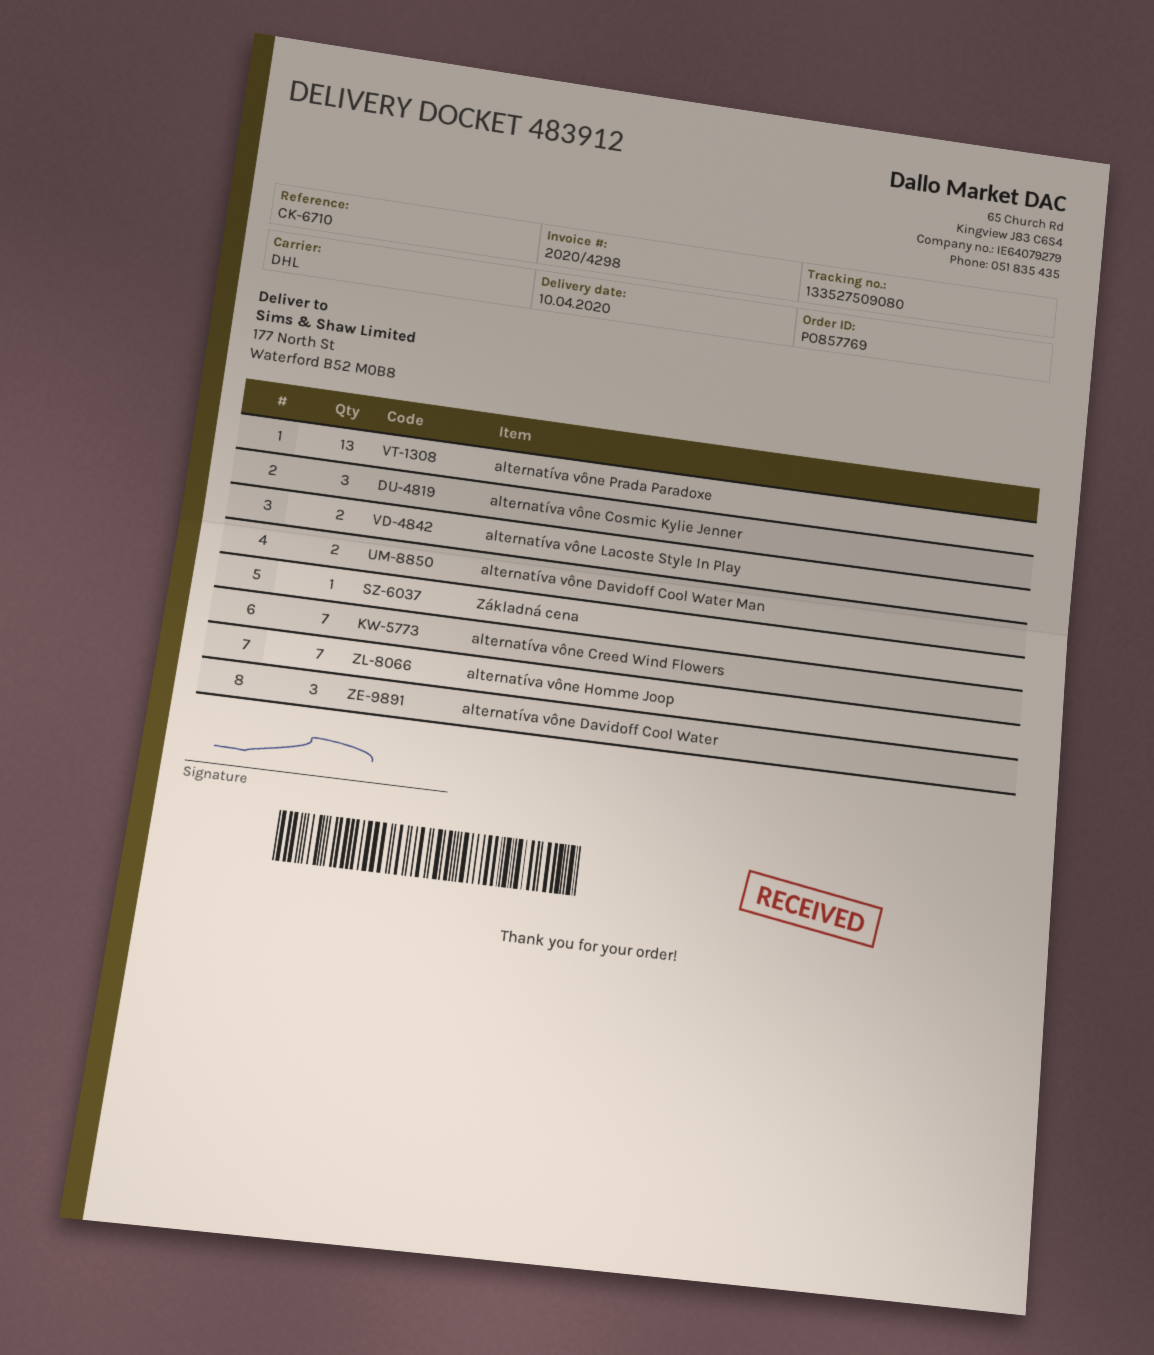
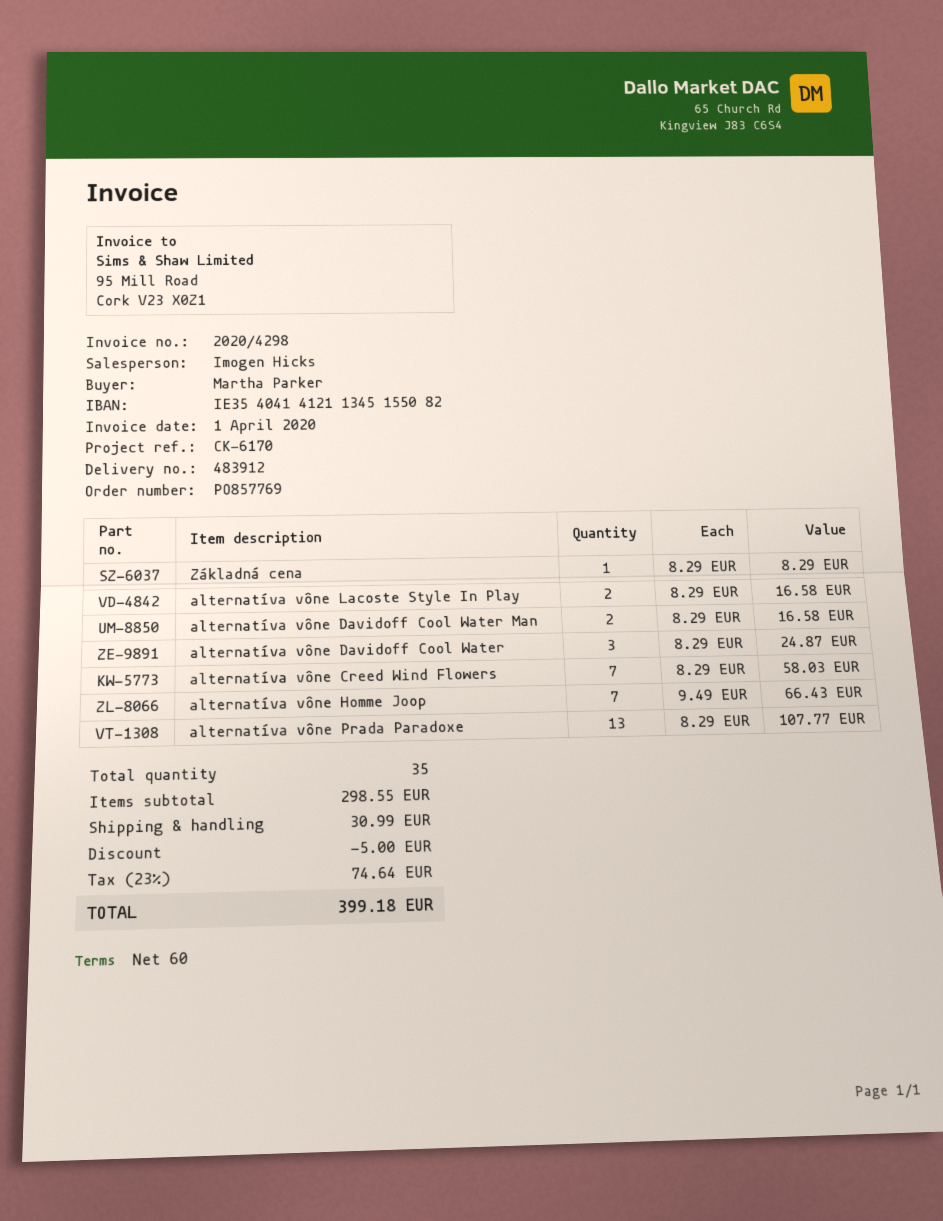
reference: CK-6710 -> CK-6170
alternatíva vône Cosmic Kylie Jenner: 3 -> none

